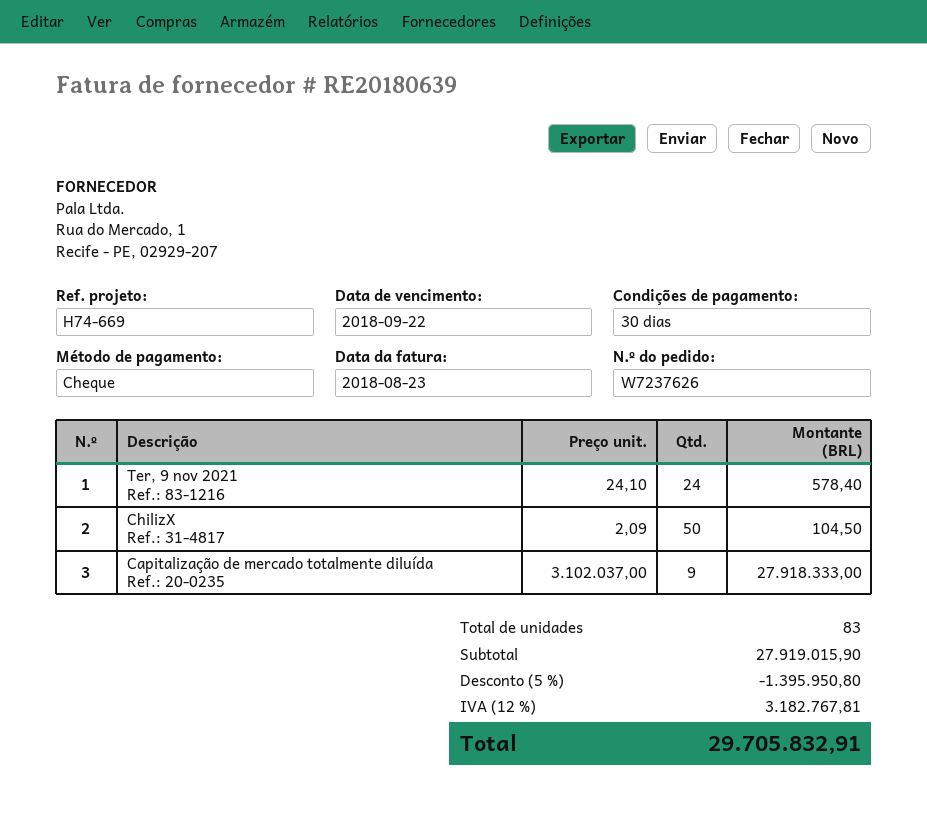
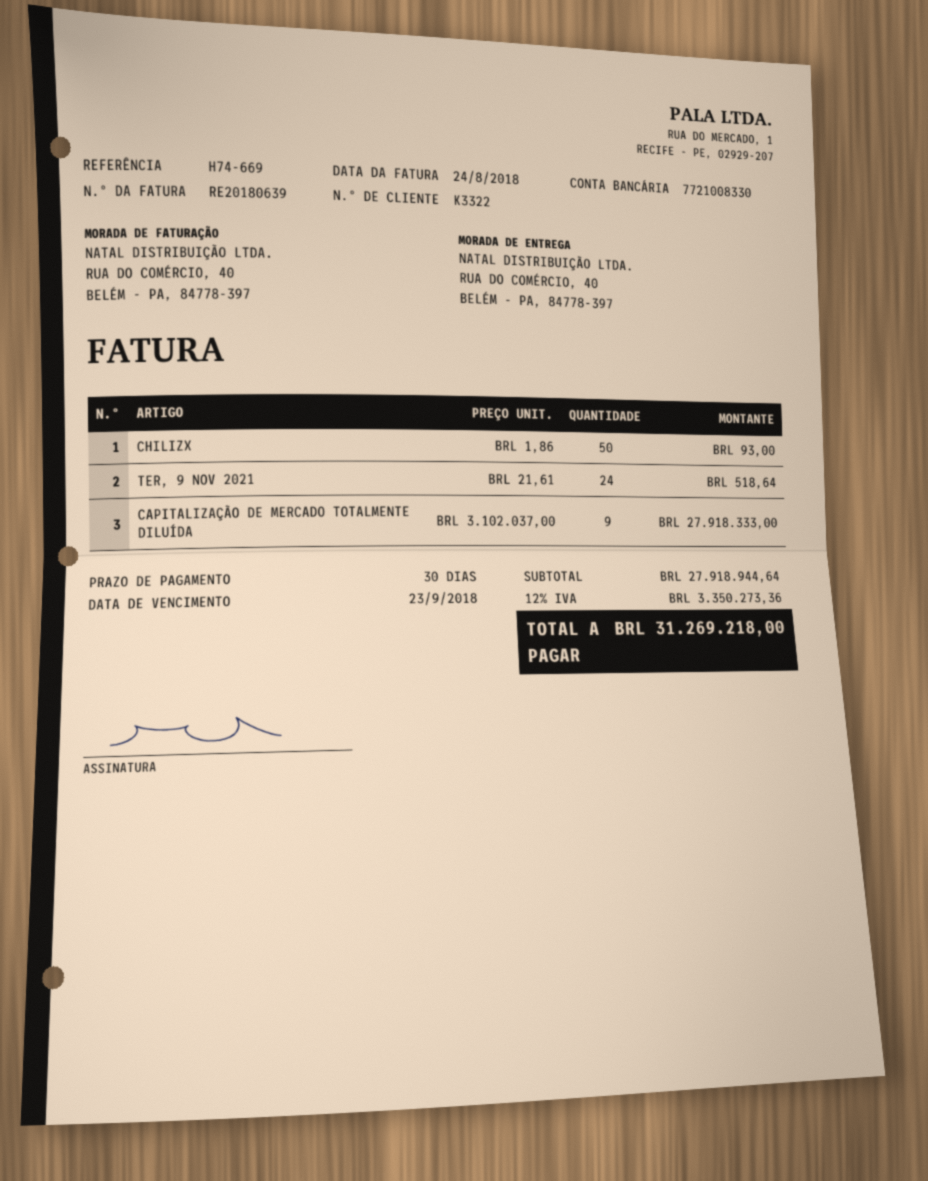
invoice date: 2018-08-23 -> 2018-08-24
due date: 2018-09-22 -> 2018-09-23
Ter, 9 nov 2021: 24 x 24.10 = 578.40 -> 24 x 21.61 = 518.64
ChilizX: 50 x 2.09 = 104.50 -> 50 x 1.86 = 93.00
subtotal: 27919015.90 -> 27918944.64
discount: 5% = 1395950.80 -> none
tax: 12% = 3182767.81 -> 12% = 3350273.36
total: 29705832.91 -> 31269218.00

